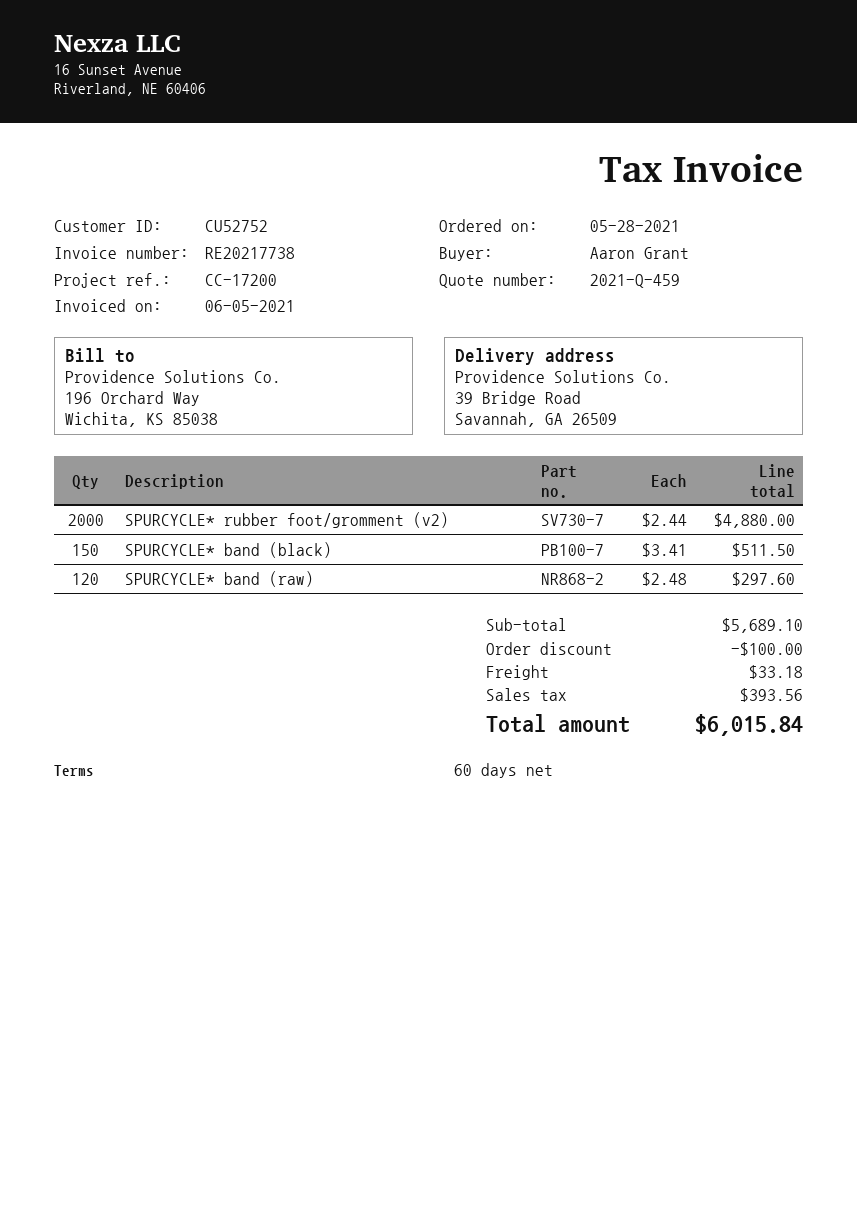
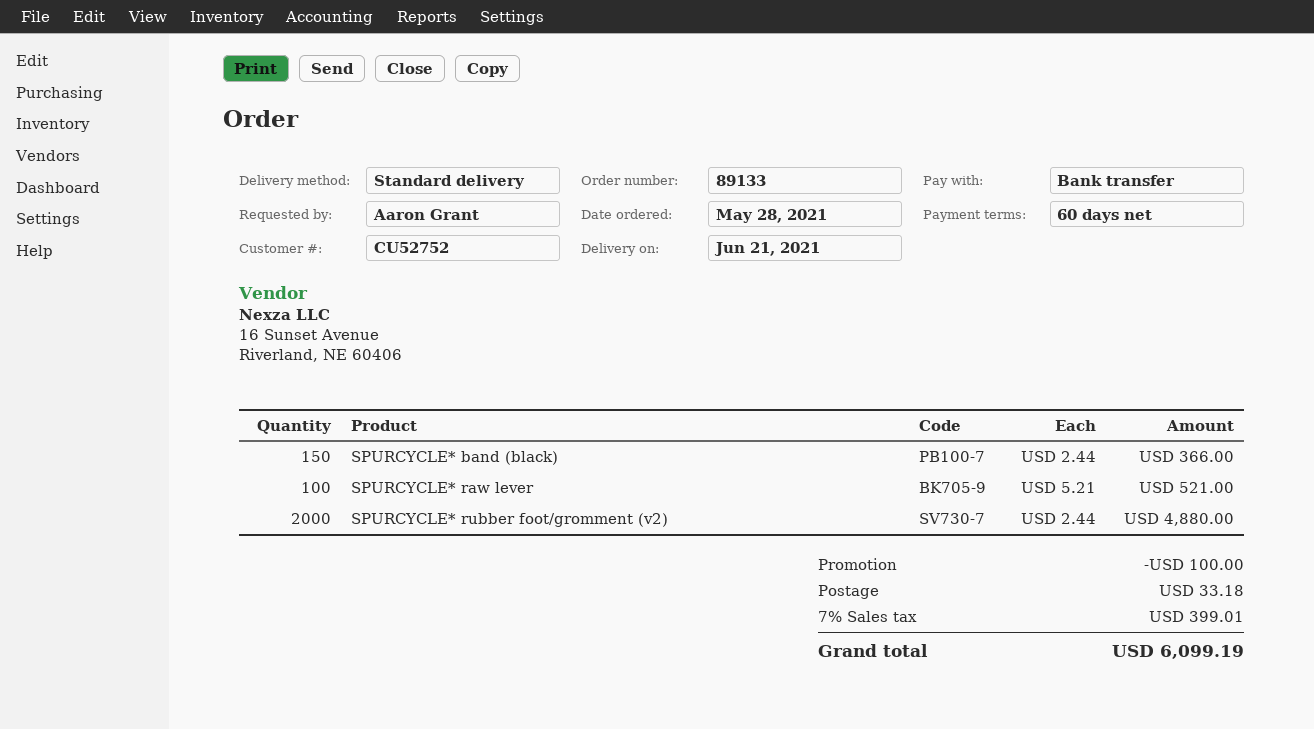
SPURCYCLE* band (black): 150 x 3.41 = 511.50 -> 150 x 2.44 = 366.00
SPURCYCLE* band (raw): 120 x 2.48 = 297.60 -> none
SPURCYCLE* raw lever: none -> 100 x 5.21 = 521.00
tax: 393.56 -> 399.01
total: 6015.84 -> 6099.19

